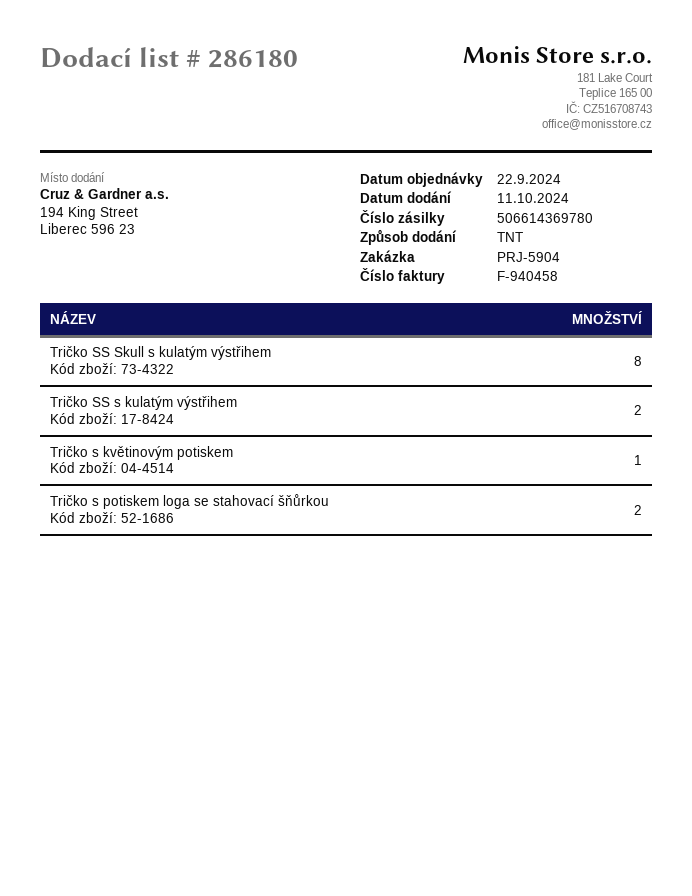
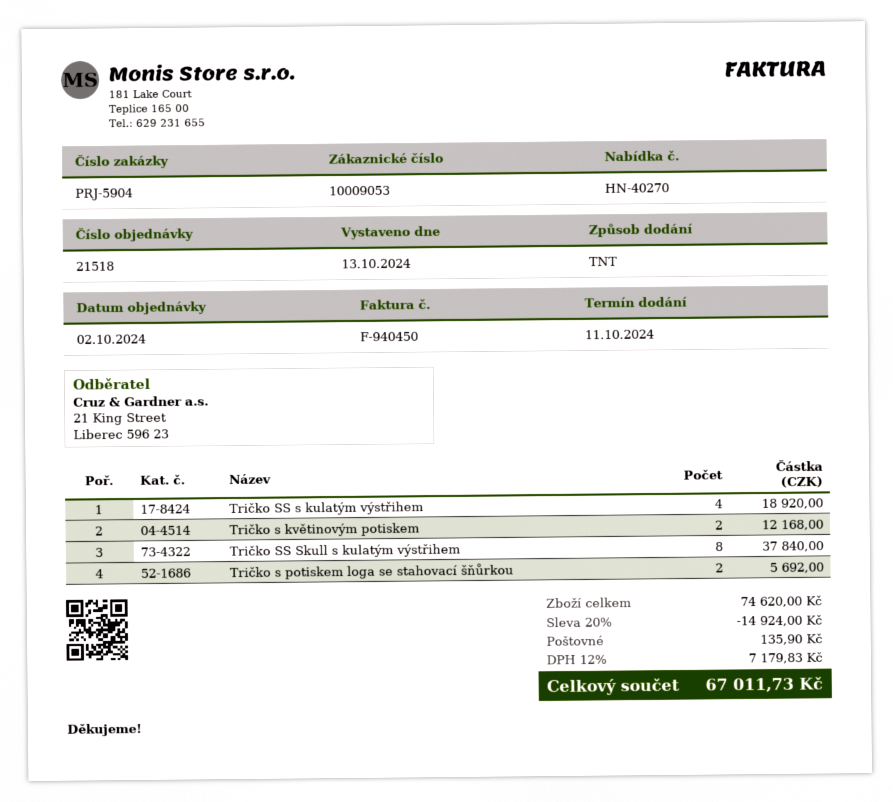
order date: 2024-09-22 -> 2024-10-02
invoice number: F-940458 -> F-940450
Tričko SS s kulatým výstřihem: 2 -> 4
Tričko s květinovým potiskem: 1 -> 2

